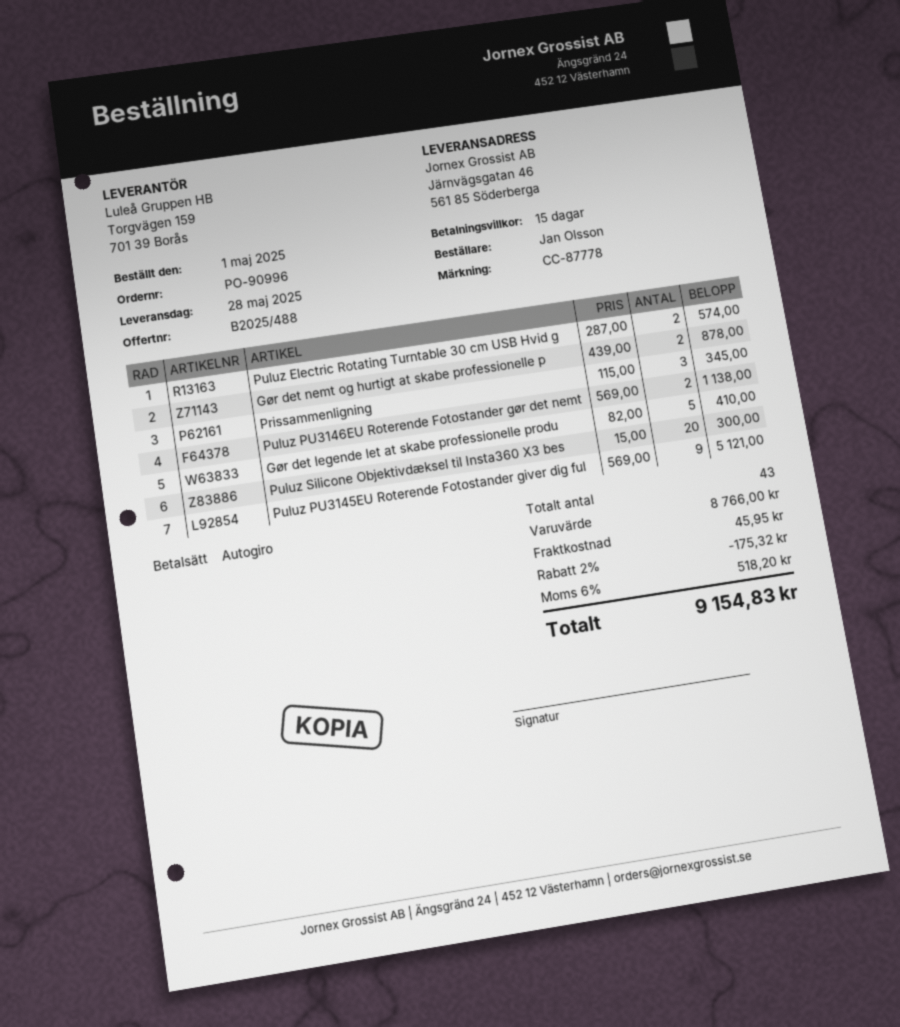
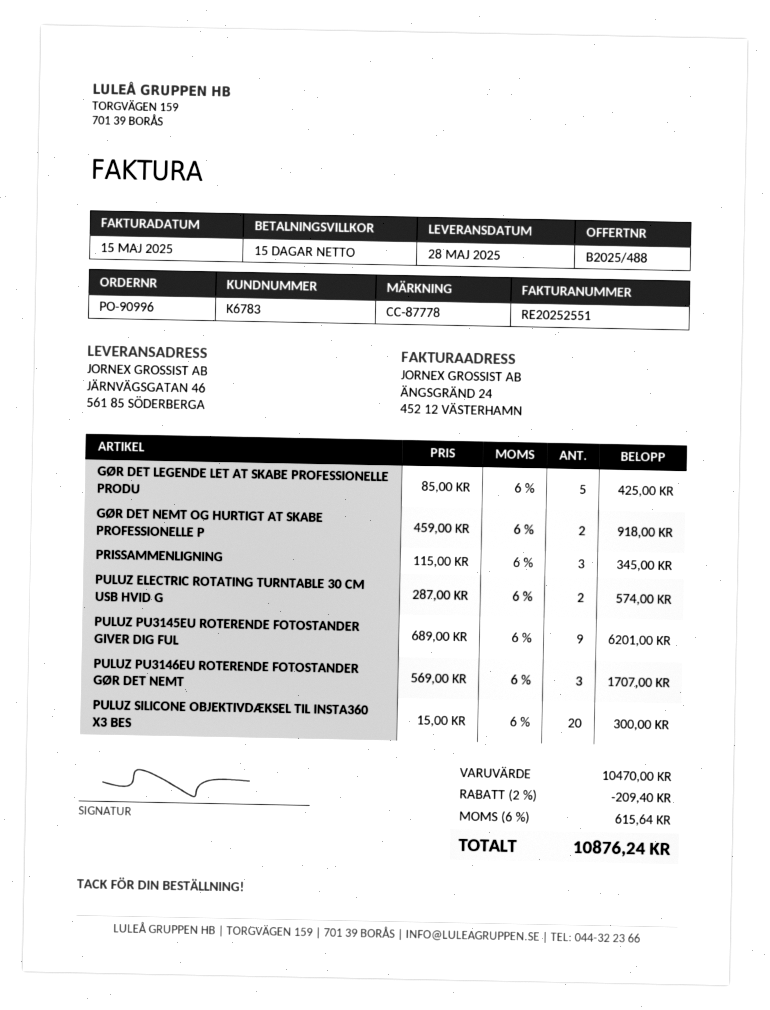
Gør det nemt og hurtigt at skabe professionelle p: 2 x 439.00 = 878.00 -> 2 x 459.00 = 918.00
Puluz PU3146EU Roterende Fotostander gør det nemt: 2 x 569.00 = 1138.00 -> 3 x 569.00 = 1707.00
Gør det legende let at skabe professionelle produ: 5 x 82.00 = 410.00 -> 5 x 85.00 = 425.00
Puluz PU3145EU Roterende Fotostander giver dig ful: 9 x 569.00 = 5121.00 -> 9 x 689.00 = 6201.00
subtotal: 8766.00 -> 10470.00
discount: 2% = 175.32 -> 2% = 209.40
shipping: 45.95 -> none
tax: 6% = 518.20 -> 6% = 615.64
total: 9154.83 -> 10876.24

